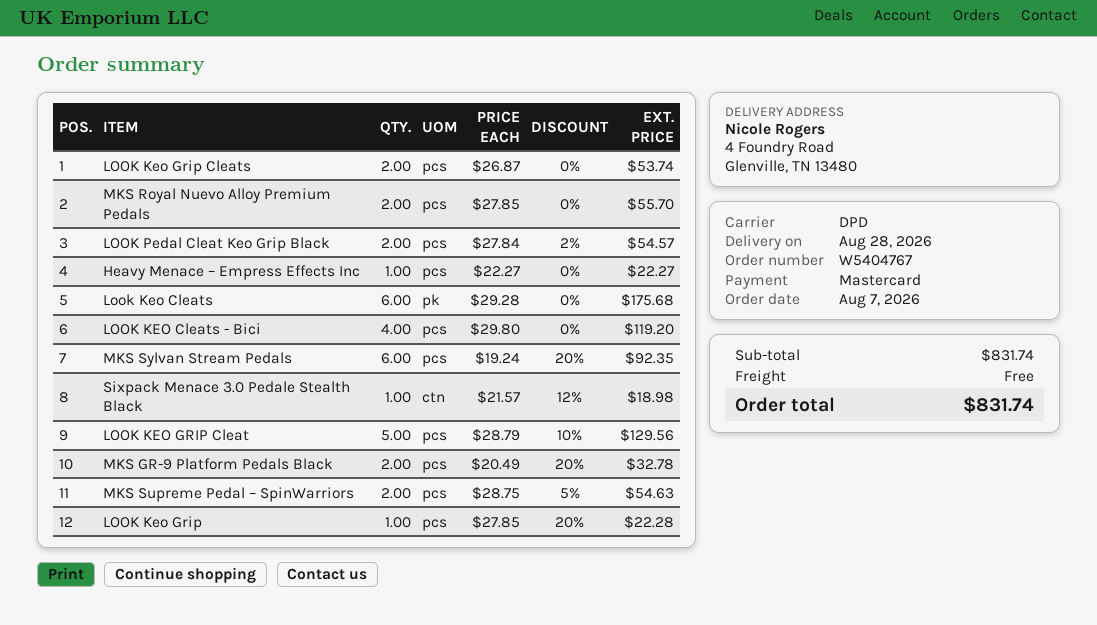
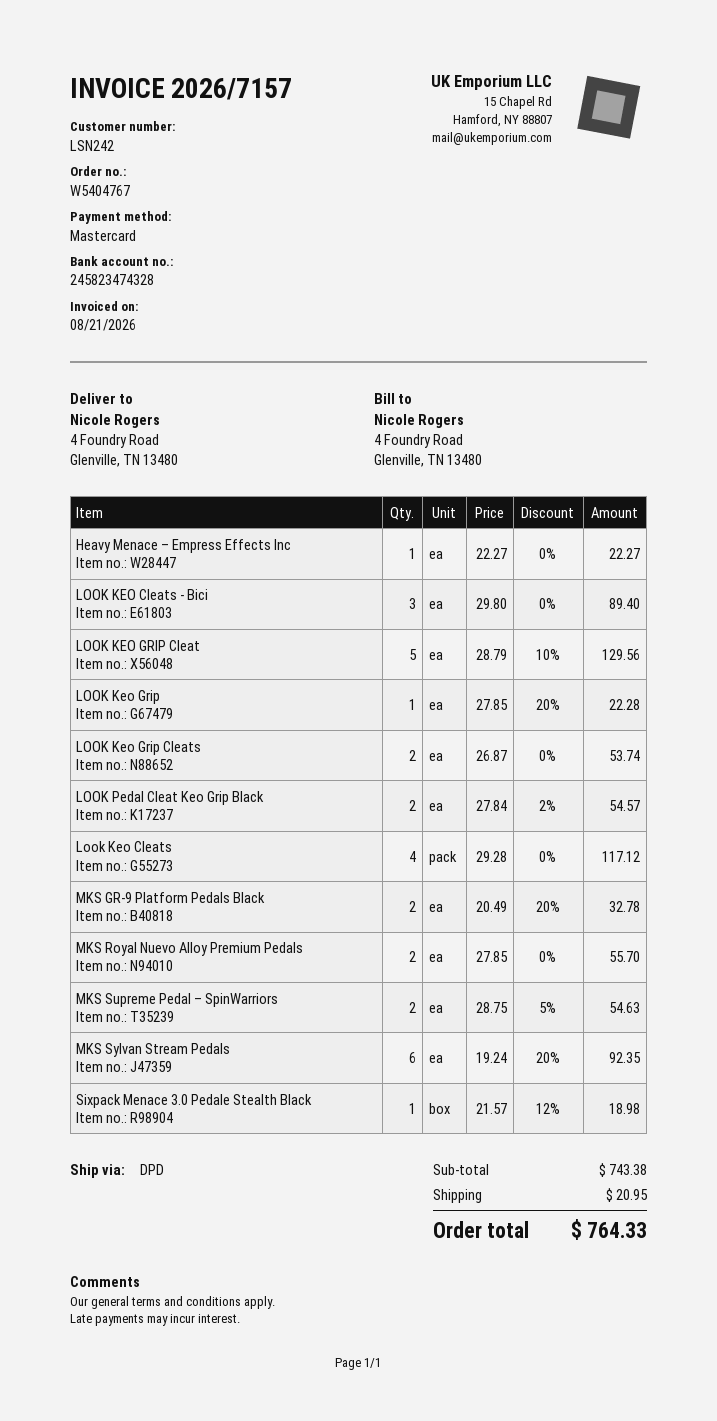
Look Keo Cleats: 6 x 29.28 = 175.68 -> 4 x 29.28 = 117.12
LOOK KEO Cleats - Bici: 4 x 29.80 = 119.20 -> 3 x 29.80 = 89.40
subtotal: 831.74 -> 743.38
shipping: 0.00 -> 20.95
total: 831.74 -> 764.33

